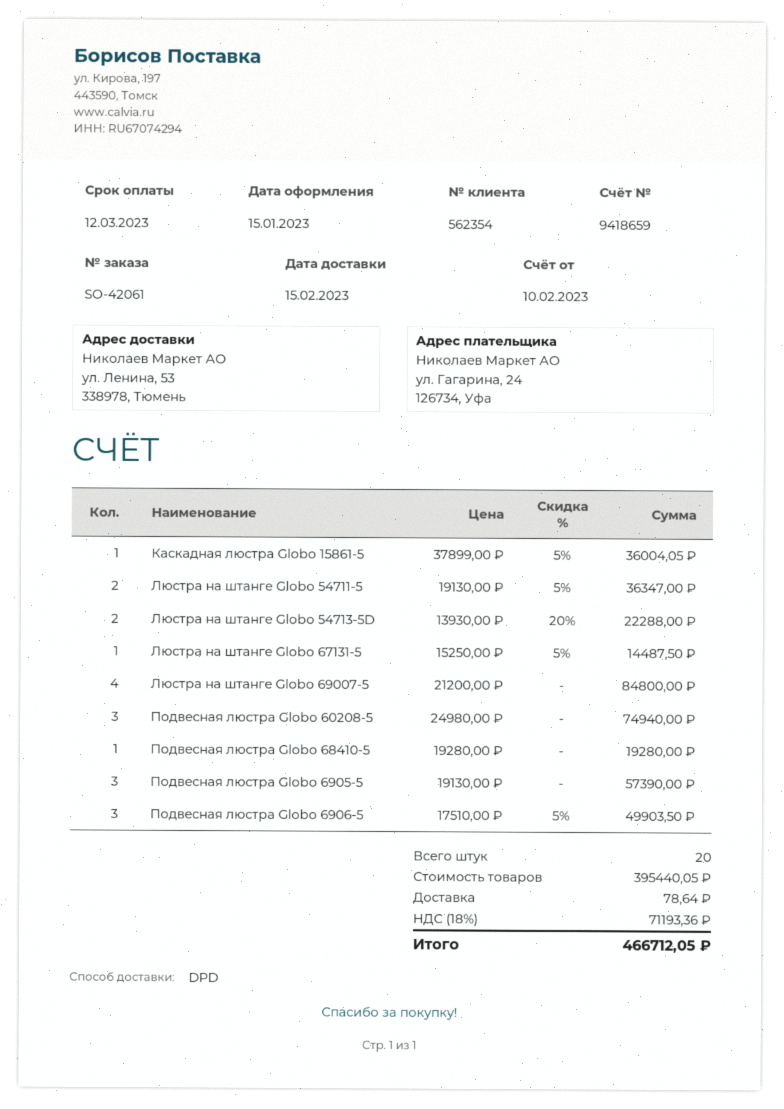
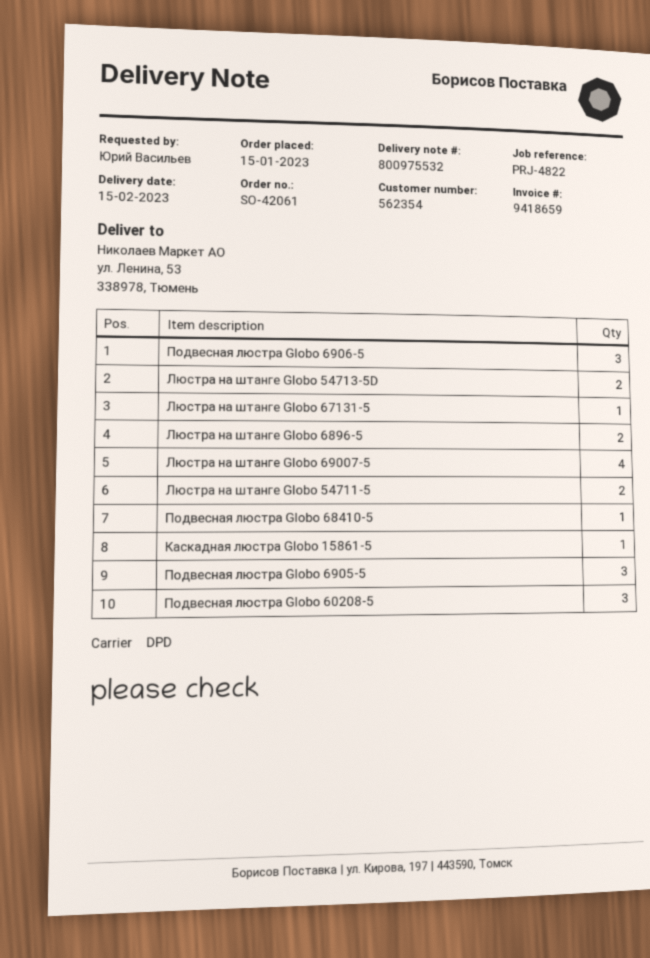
Люстра на штанге Globo 6896-5: none -> 2

